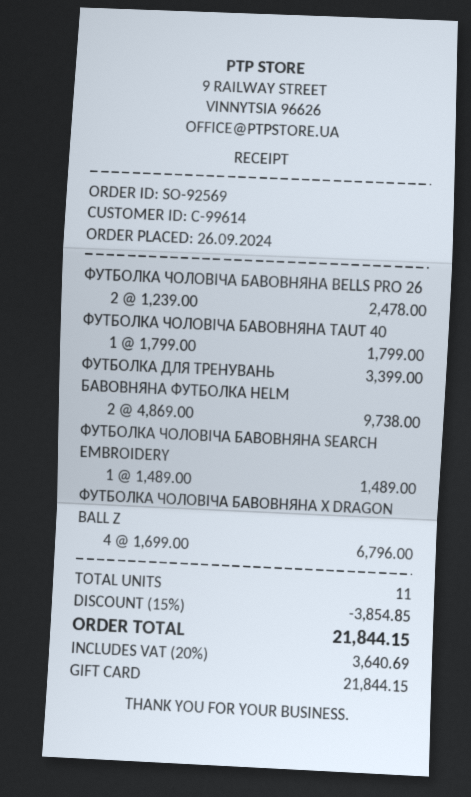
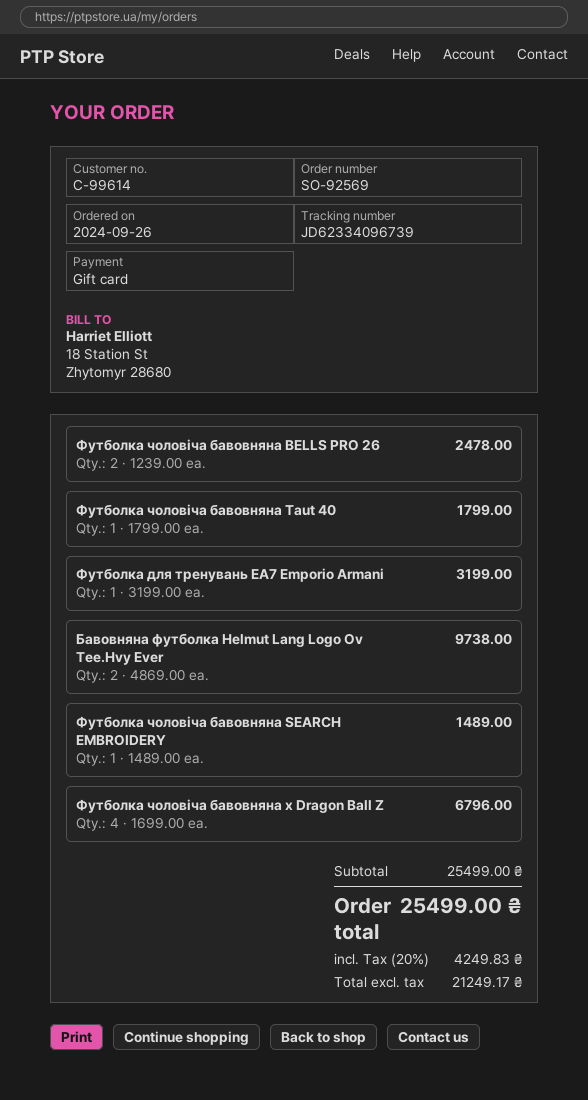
ФУТБОЛКА ДЛЯ ТРЕНУВАНЬ: 1 x 3399.00 = 3399.00 -> 1 x 3199.00 = 3199.00
discount: 15% = 3854.85 -> none
tax: 20% = 3640.69 -> 20% = 4249.83
total: 21844.15 -> 25499.00

